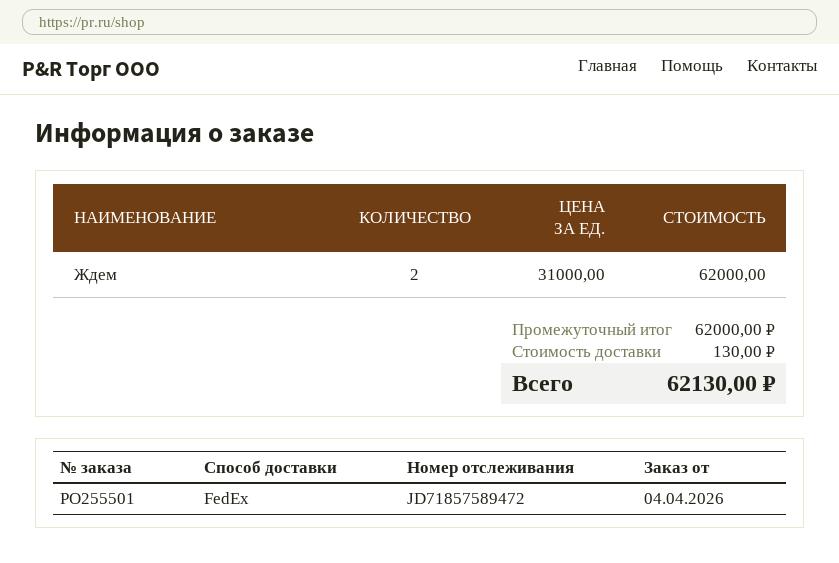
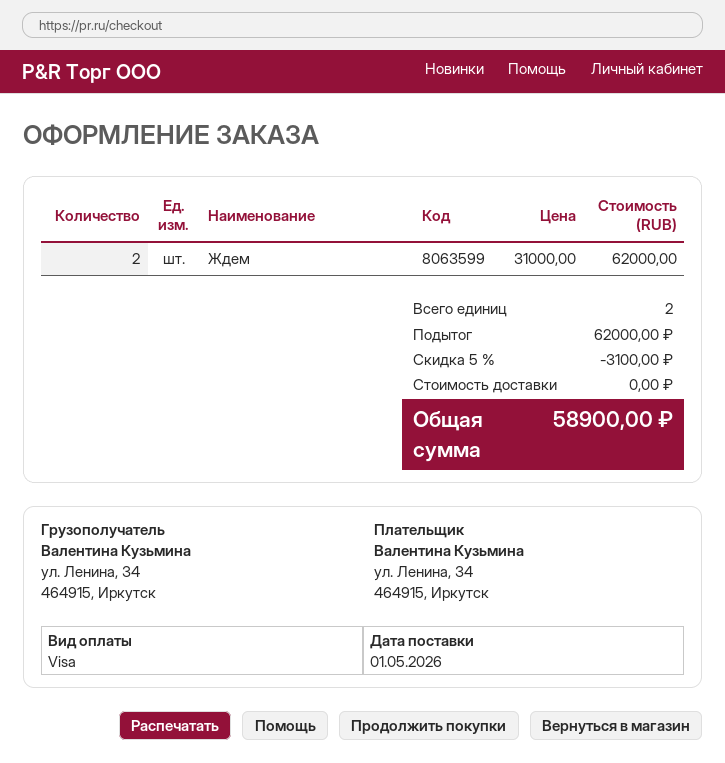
discount: none -> 5% = 3100.00
shipping: 130.00 -> 0.00
total: 62130.00 -> 58900.00

